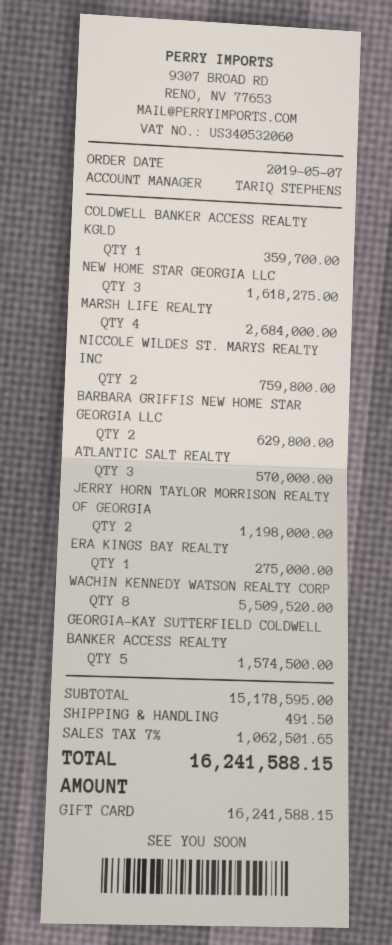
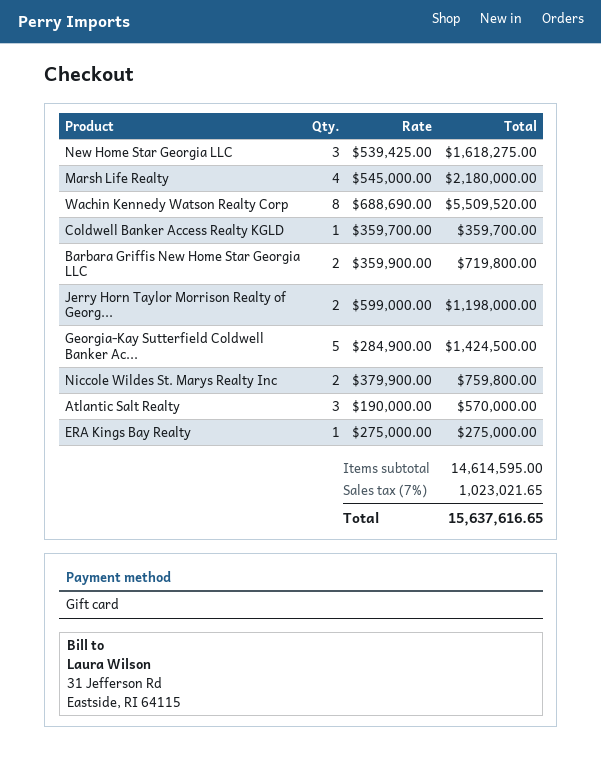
MARSH LIFE REALTY: 4 for 2684000.00 -> 4 for 2180000.00
BARBARA GRIFFIS NEW HOME STAR GEORGIA LLC: 2 for 629800.00 -> 2 for 719800.00
GEORGIA-KAY SUTTERFIELD COLDWELL BANKER ACCESS REALTY: 5 for 1574500.00 -> 5 for 1424500.00
subtotal: 15178595.00 -> 14614595.00
shipping: 491.50 -> none
tax: 7% = 1062501.65 -> 7% = 1023021.65
total: 16241588.15 -> 15637616.65

